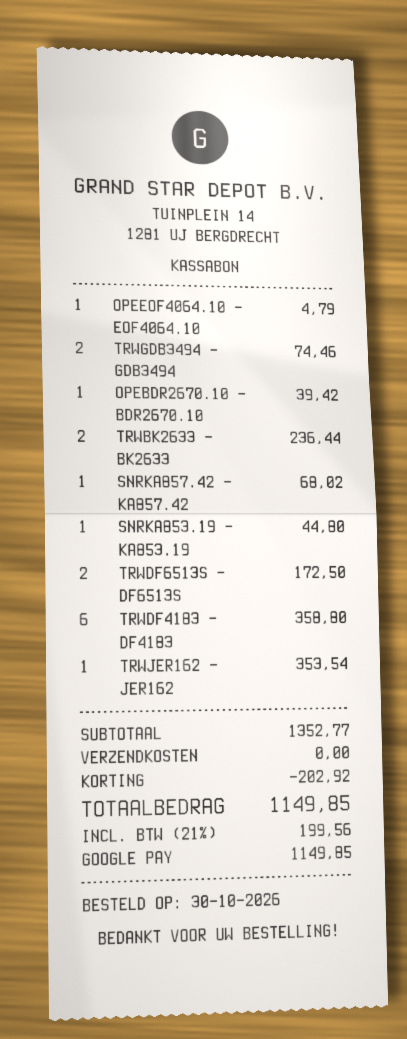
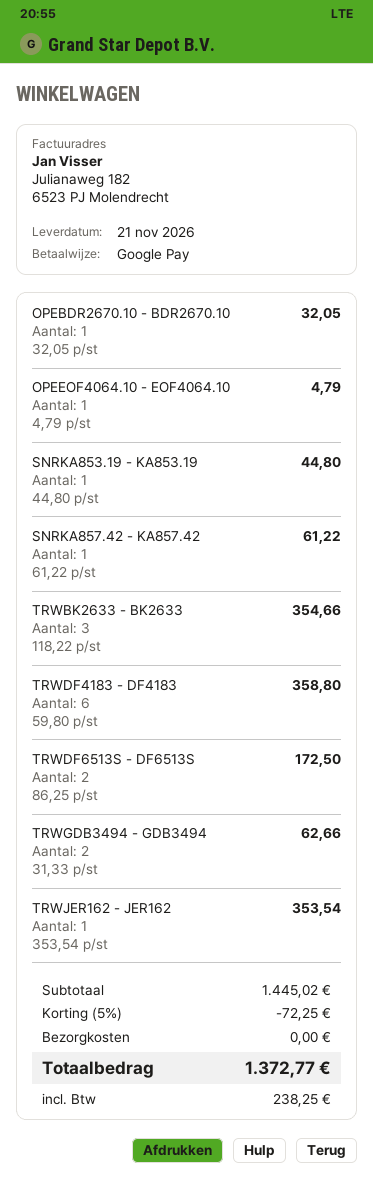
TRWGDB3494 - GDB3494: 2 for 74.46 -> 2 for 62.66
OPEBDR2670.10 - BDR2670.10: 1 for 39.42 -> 1 for 32.05
TRWBK2633 - BK2633: 2 for 236.44 -> 3 for 354.66
SNRKA857.42 - KA857.42: 1 for 68.02 -> 1 for 61.22
subtotal: 1352.77 -> 1445.02
discount: 202.92 -> 72.25
tax: 199.56 -> 238.25
total: 1149.85 -> 1372.77

